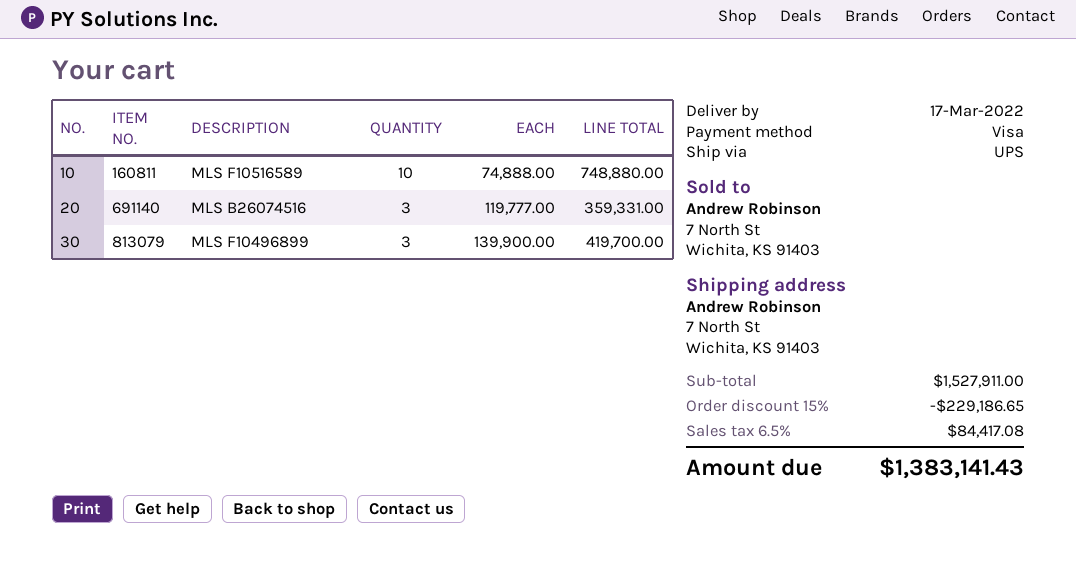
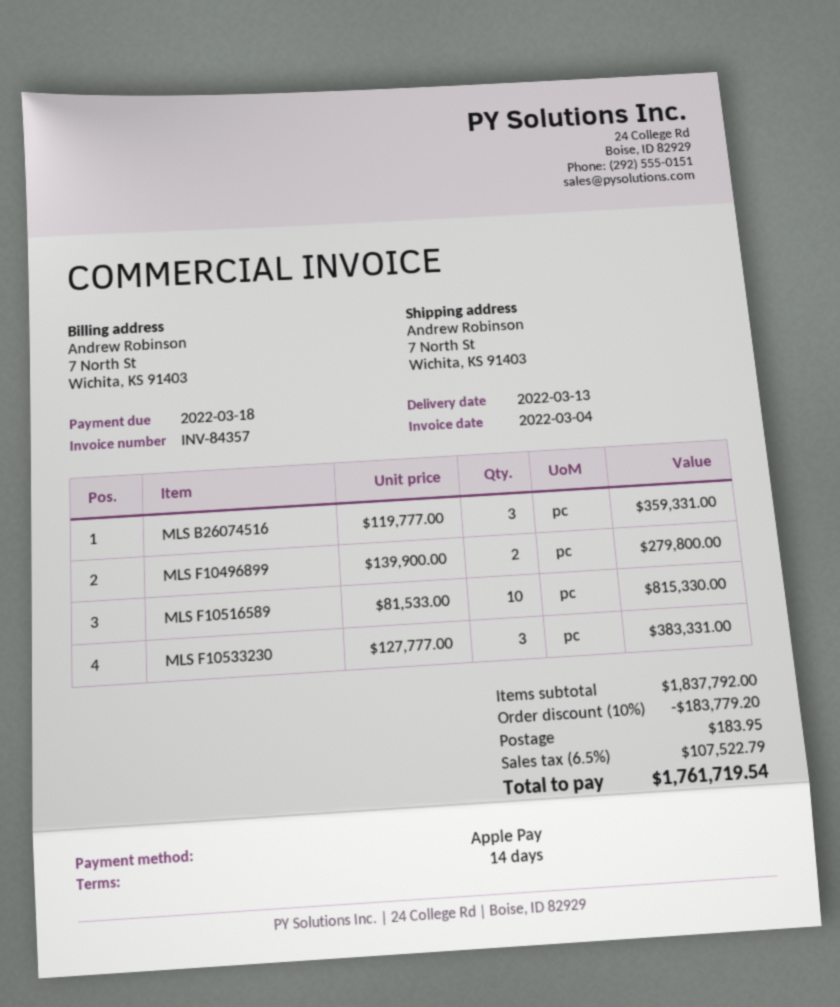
delivery date: 2022-03-17 -> 2022-03-13
payment method: Visa -> Apple Pay
MLS F10516589: 10 x 74888.00 = 748880.00 -> 10 x 81533.00 = 815330.00
MLS F10496899: 3 x 139900.00 = 419700.00 -> 2 x 139900.00 = 279800.00
MLS F10533230: none -> 3 x 127777.00 = 383331.00
subtotal: 1527911.00 -> 1837792.00
discount: 15% = 229186.65 -> 10% = 183779.20
shipping: none -> 183.95
tax: 6.5% = 84417.08 -> 6.5% = 107522.79
total: 1383141.43 -> 1761719.54

